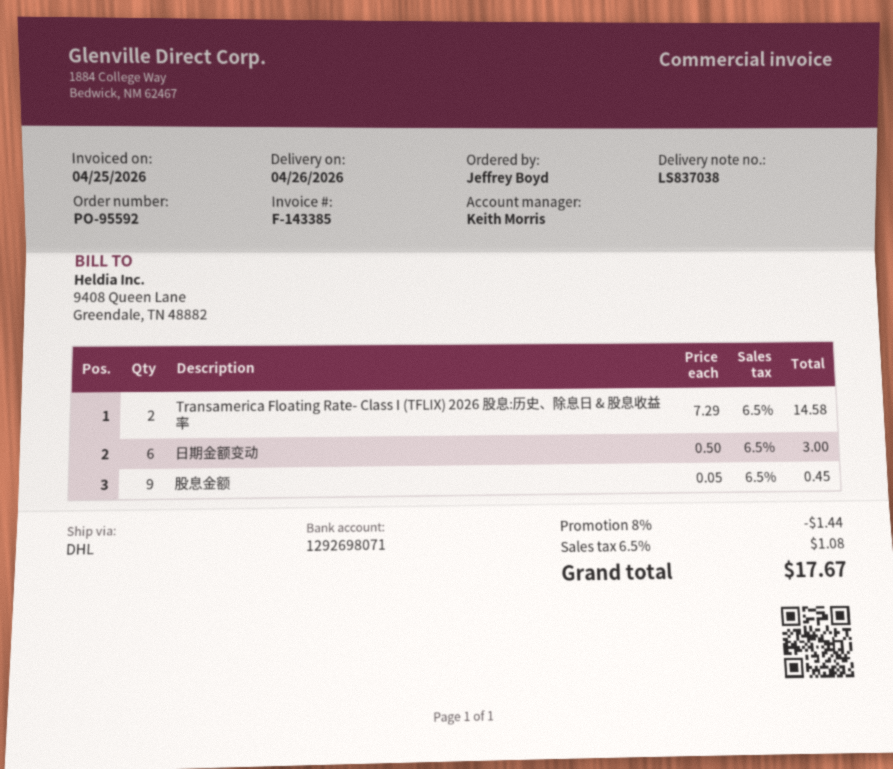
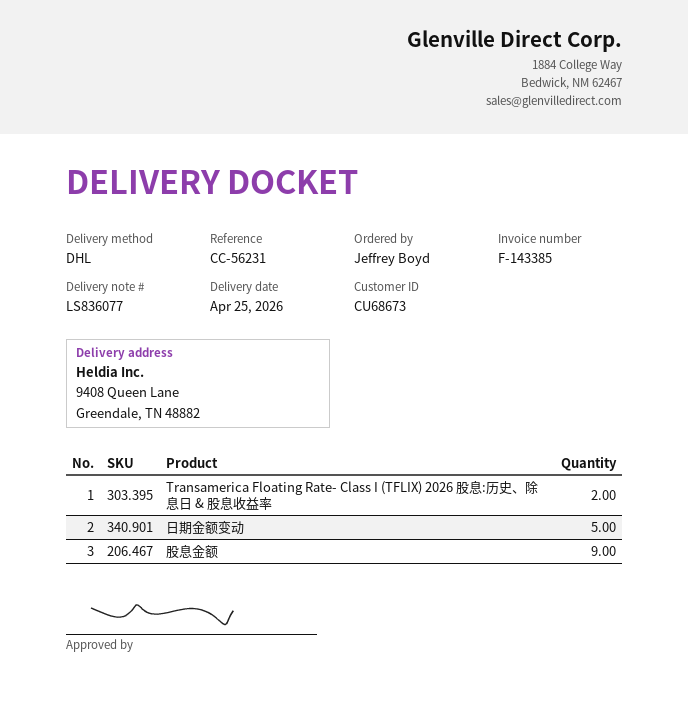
delivery note number: LS837038 -> LS836077
delivery date: 2026-04-26 -> 2026-04-25
日期金额变动: 6 -> 5

